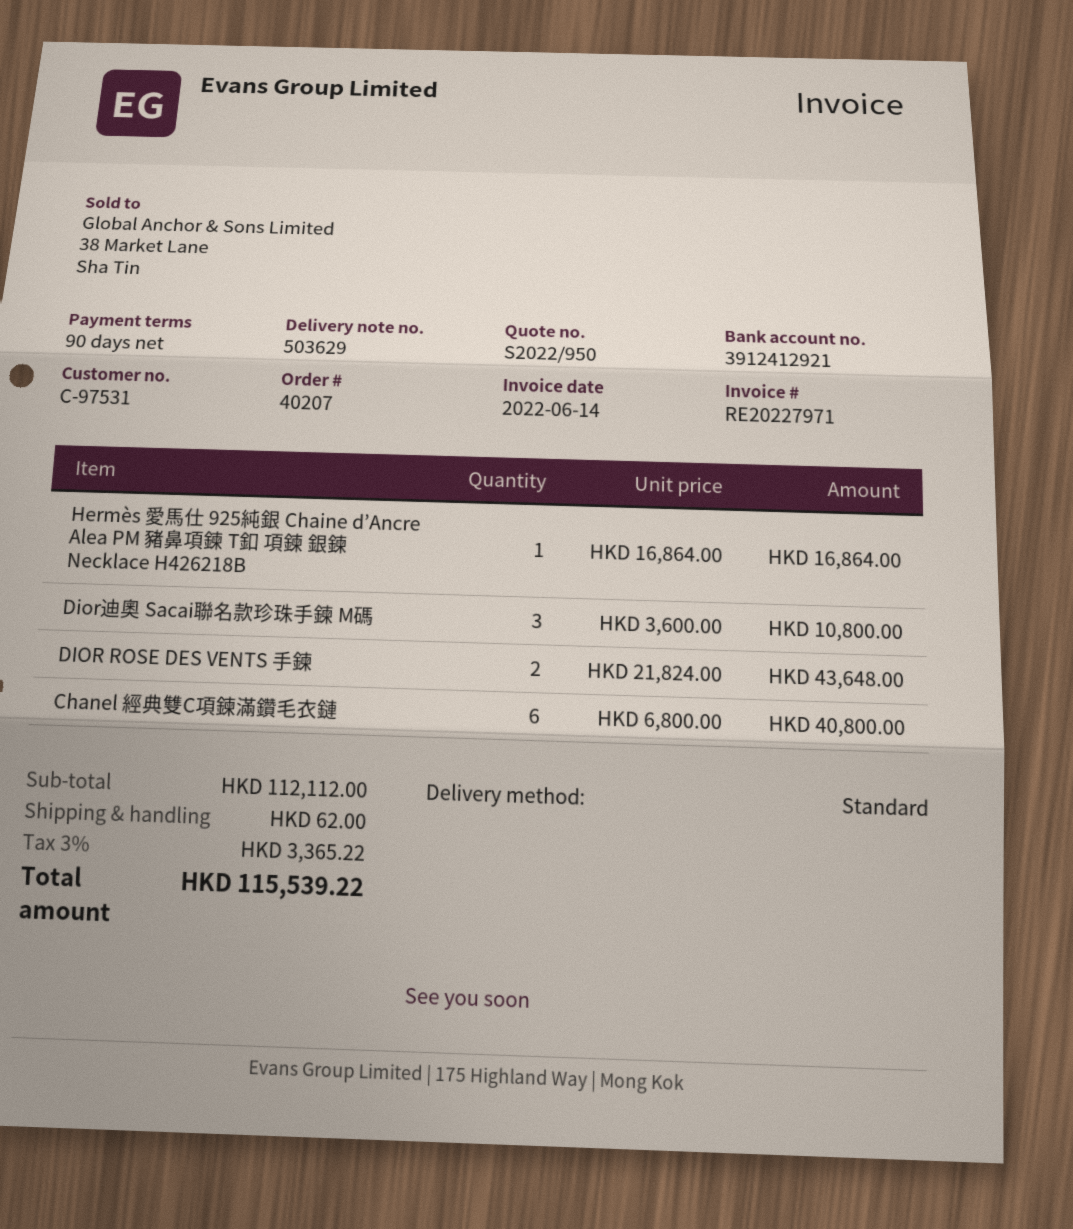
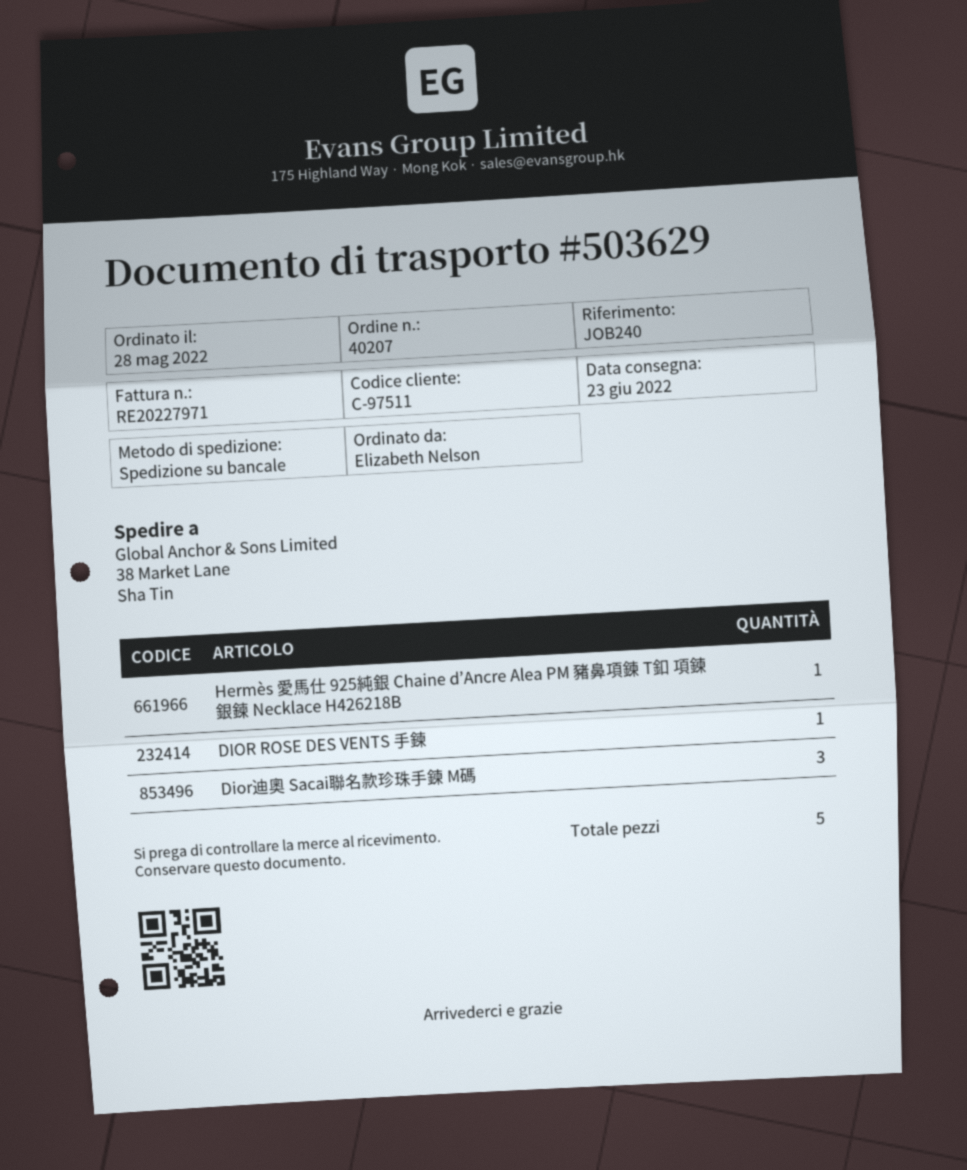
customer number: C-97531 -> C-97511
shipping method: standard -> pallet freight
DIOR ROSE DES VENTS 手鍊: 2 -> 1
Chanel 經典雙C項鍊滿鑽毛衣鏈: 6 -> none

